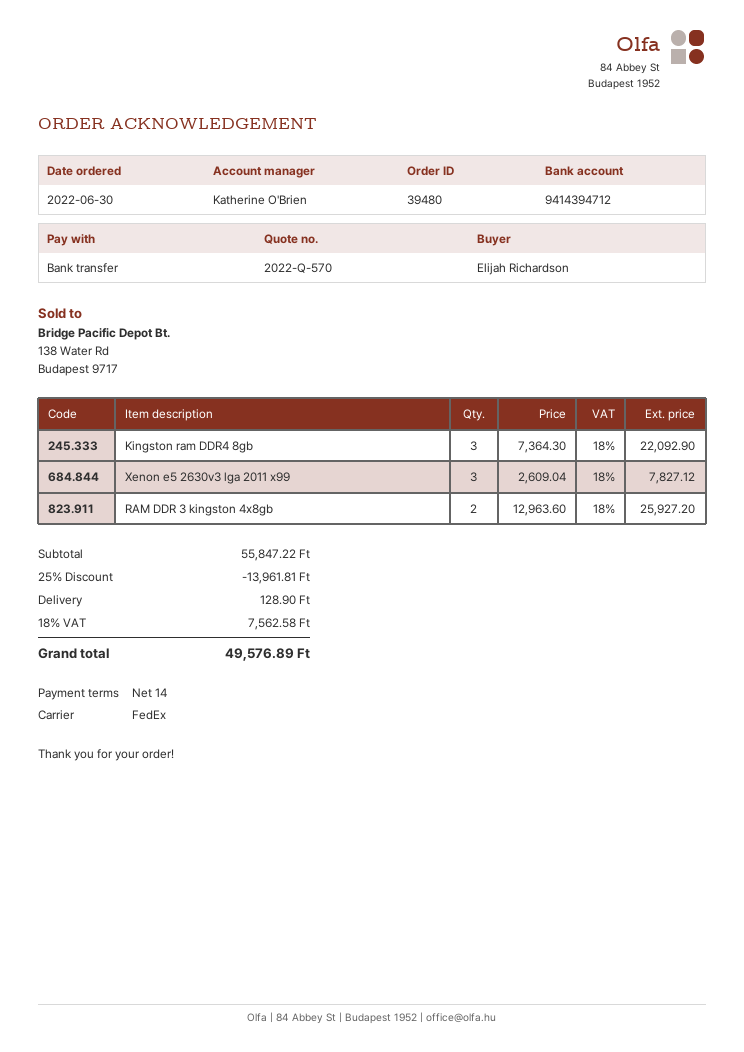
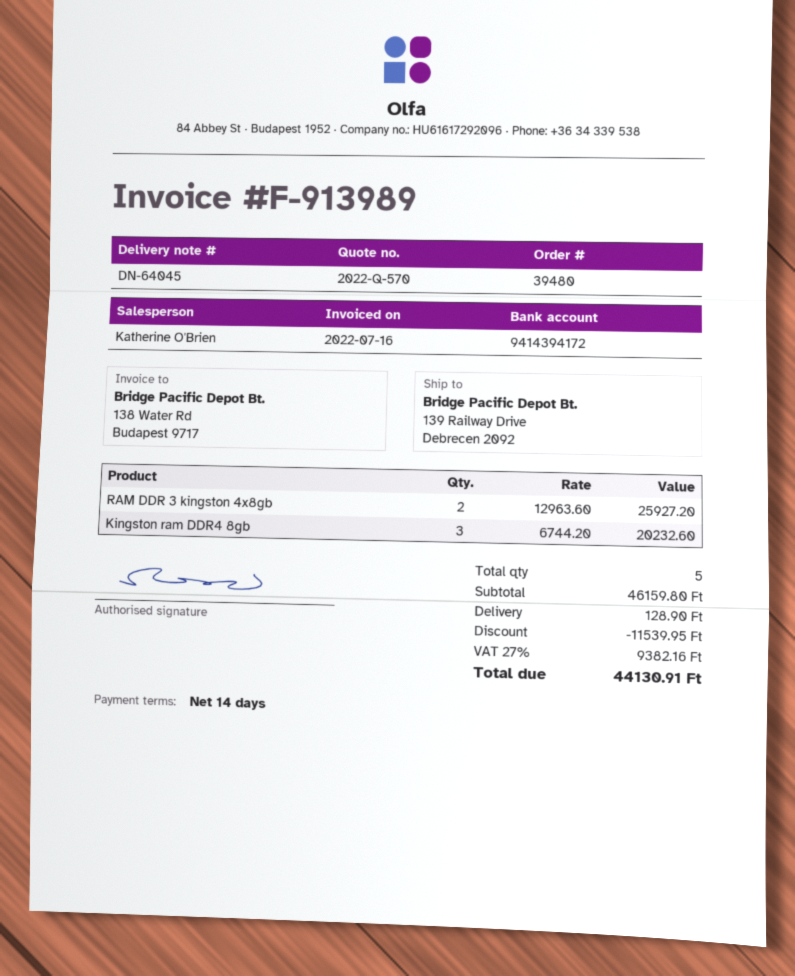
bank account: 9414394712 -> 9414394172
Kingston ram DDR4 8gb: 3 x 7364.30 = 22092.90 -> 3 x 6744.20 = 20232.60
Xenon e5 2630v3 lga 2011 x99: 3 x 2609.04 = 7827.12 -> none
subtotal: 55847.22 -> 46159.80
discount: 13961.81 -> 11539.95
tax: 18% = 7562.58 -> 27% = 9382.16
total: 49576.89 -> 44130.91

